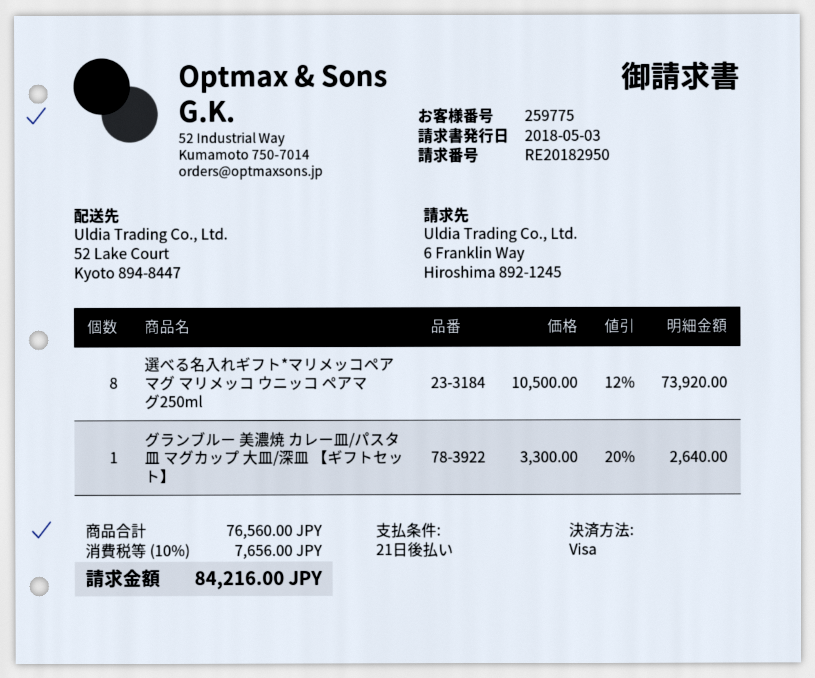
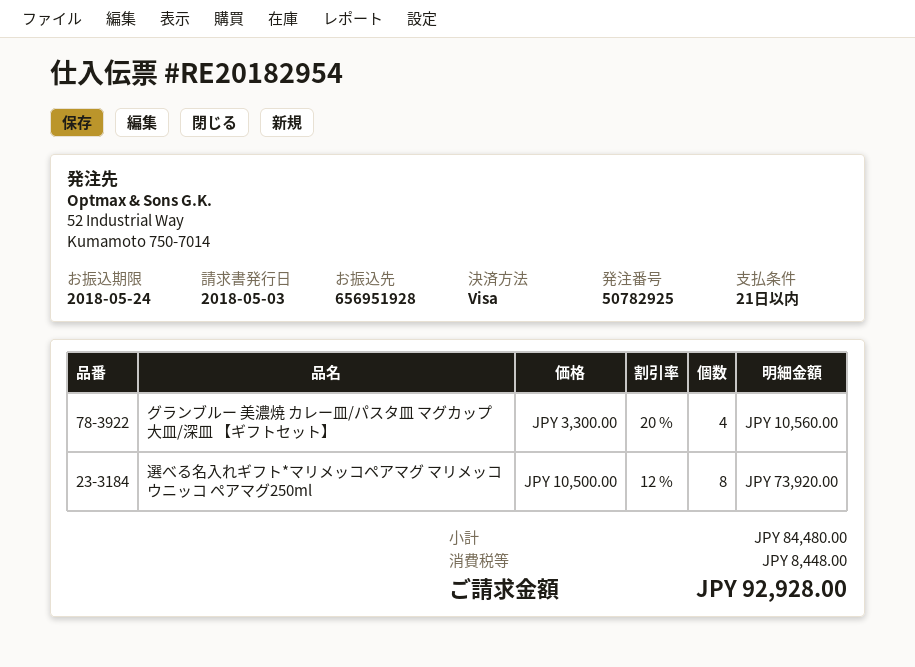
invoice number: RE20182950 -> RE20182954
グランブルー 美濃焼 カレー皿/パスタ皿 マグカップ 大皿/深皿 【ギフトセット】: 1 x 3300.00 - 20% = 2640.00 -> 4 x 3300.00 - 20% = 10560.00
subtotal: 76560.00 -> 84480.00
tax: 7656.00 -> 8448.00
total: 84216.00 -> 92928.00

